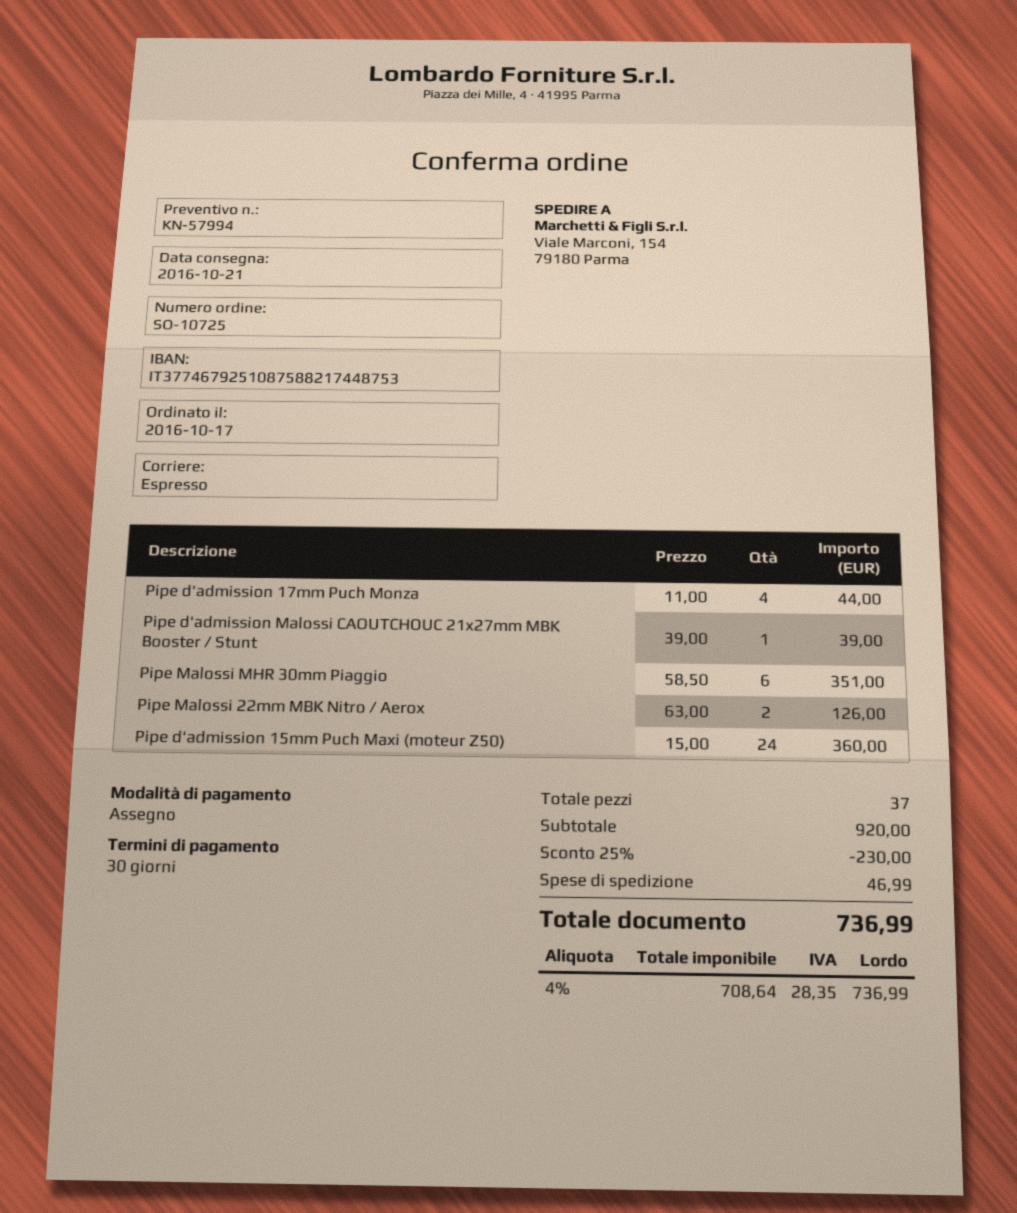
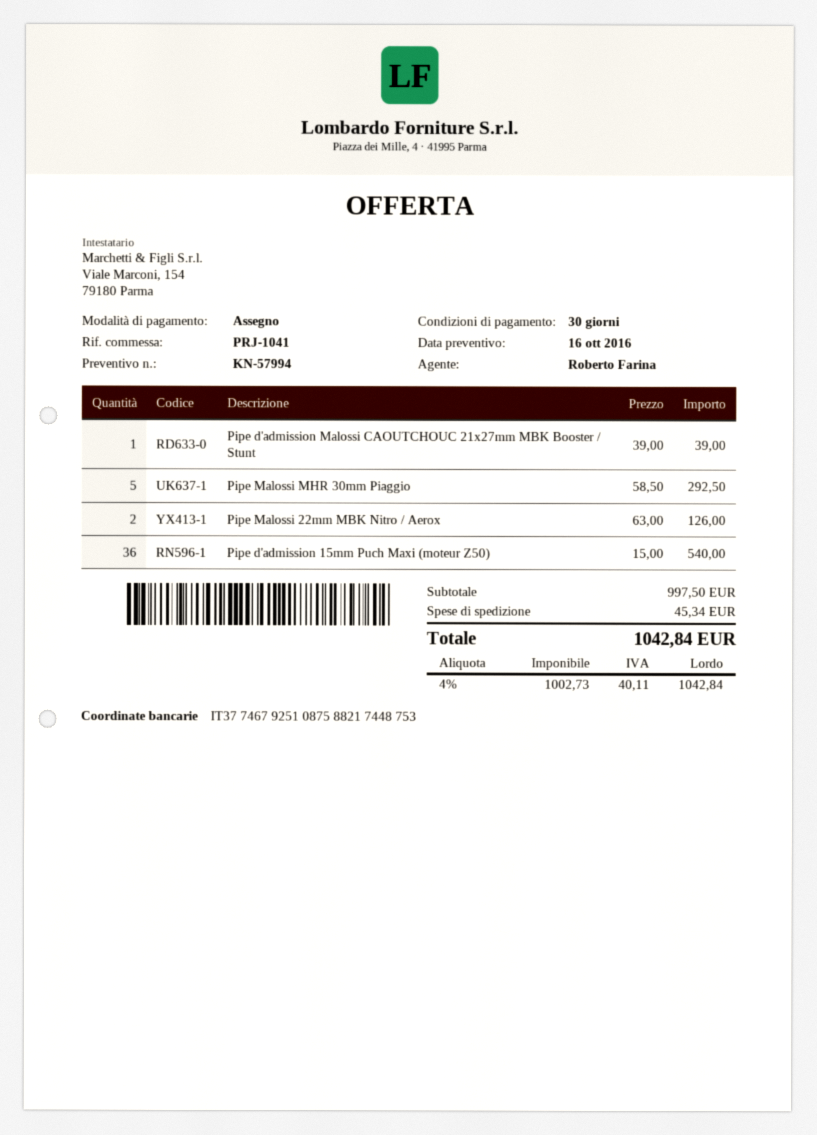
Pipe d'admission 17mm Puch Monza: 4 x 11.00 = 44.00 -> none
Pipe Malossi MHR 30mm Piaggio: 6 x 58.50 = 351.00 -> 5 x 58.50 = 292.50
Pipe d'admission 15mm Puch Maxi (moteur Z50): 24 x 15.00 = 360.00 -> 36 x 15.00 = 540.00
subtotal: 920.00 -> 997.50
discount: 25% = 230.00 -> none
shipping: 46.99 -> 45.34
net: 708.64 -> 1002.73
tax: 4% = 28.35 -> 4% = 40.11
total: 736.99 -> 1042.84

